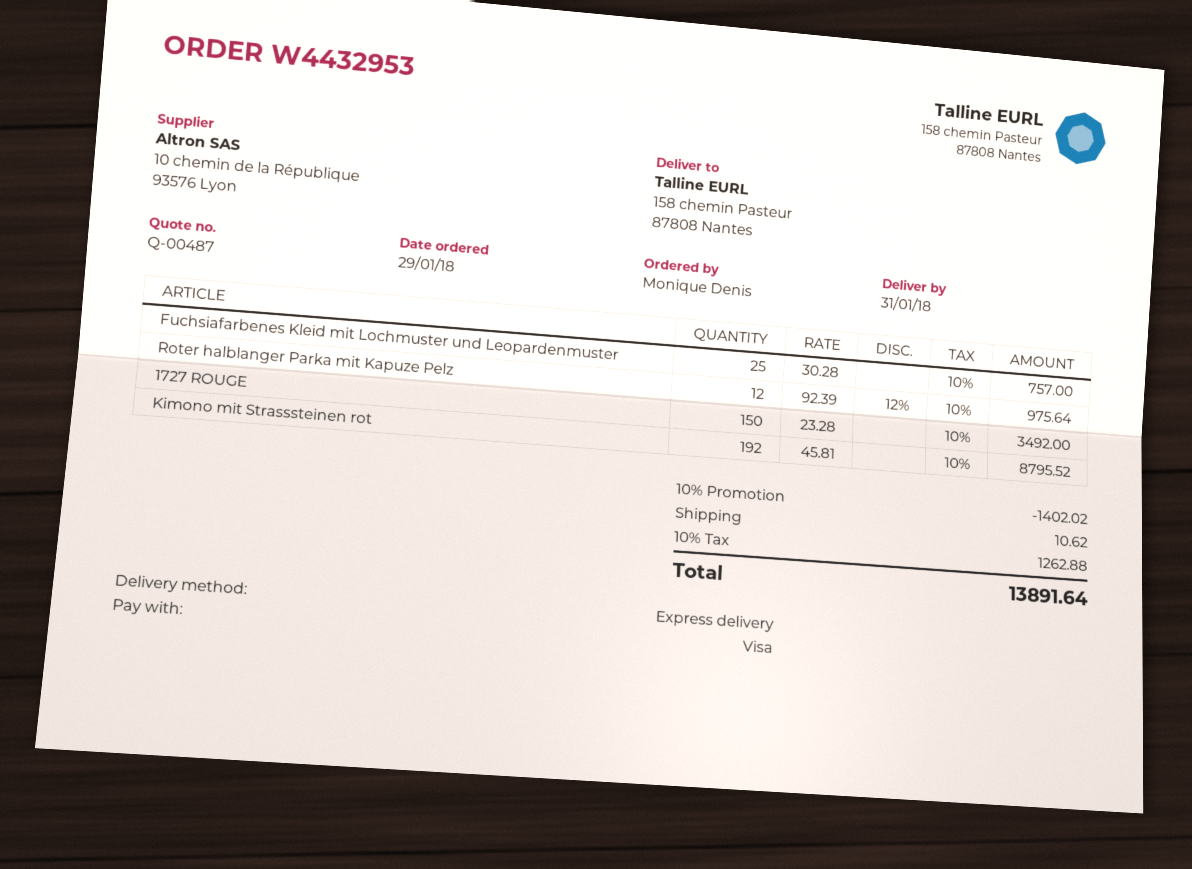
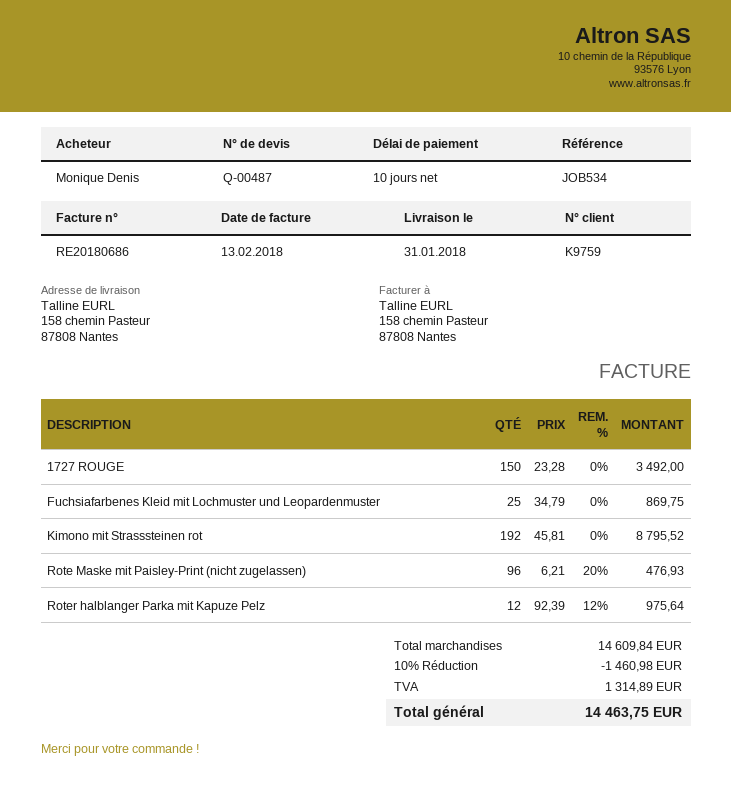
Fuchsiafarbenes Kleid mit Lochmuster und Leopardenmuster: 25 x 30.28 = 757.00 -> 25 x 34.79 = 869.75
Rote Maske mit Paisley-Print (nicht zugelassen): none -> 96 x 6.21 - 20% = 476.93
discount: 10% = 1402.02 -> 10% = 1460.98
shipping: 10.62 -> none
tax: 1262.88 -> 1314.89
total: 13891.64 -> 14463.75

